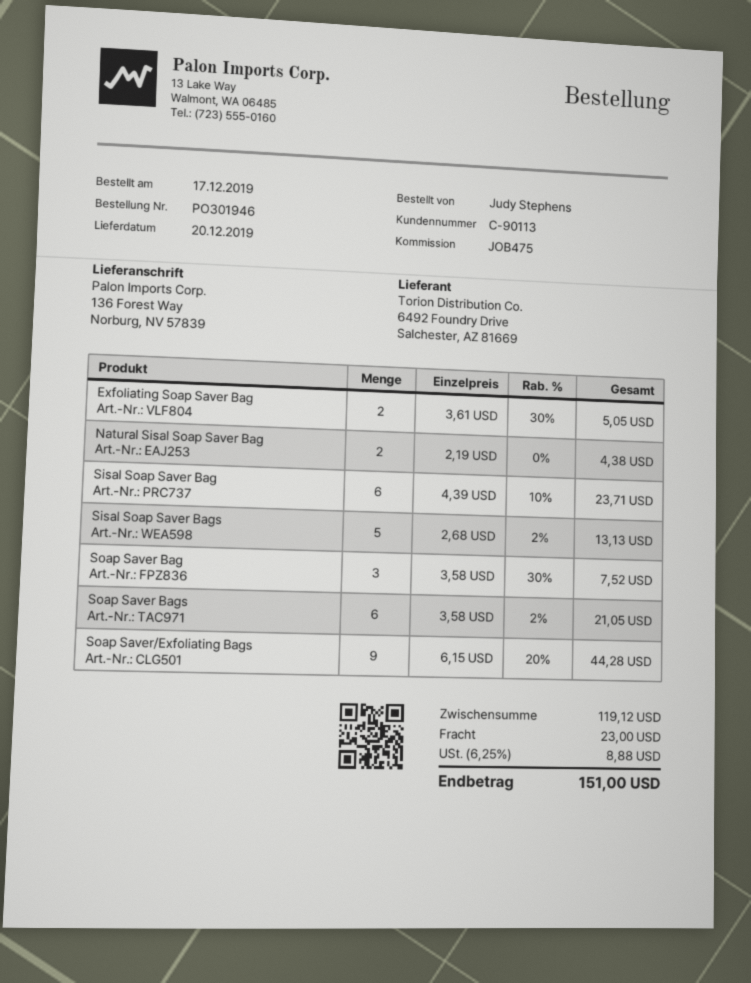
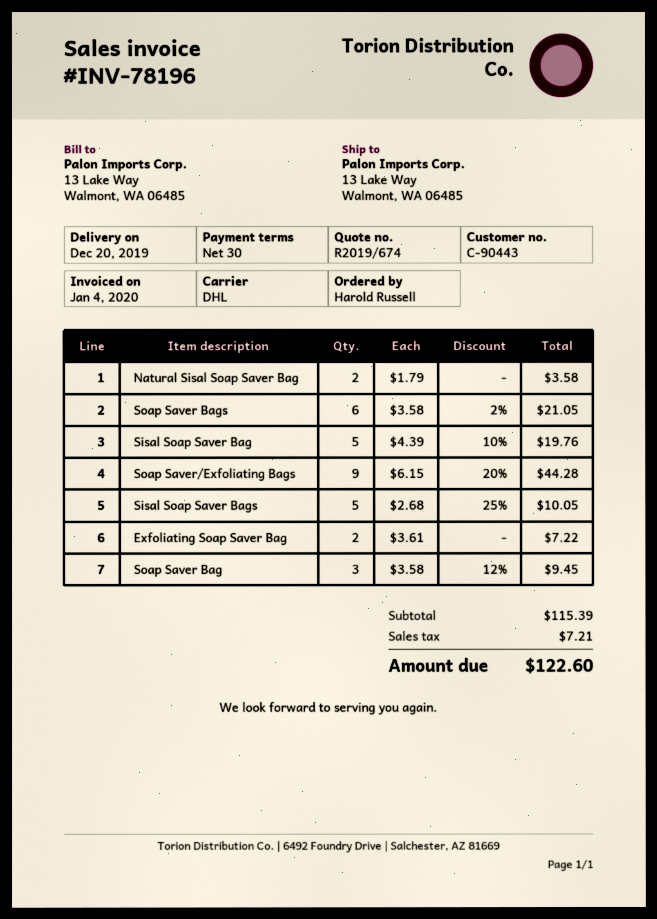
customer number: C-90113 -> C-90443
ordered by: Judy Stephens -> Harold Russell
ship to: 136 Forest Way, Norburg, NV 57839 -> 13 Lake Way, Walmont, WA 06485
Exfoliating Soap Saver Bag: 2 x 3.61 - 30% = 5.05 -> 2 x 3.61 = 7.22
Natural Sisal Soap Saver Bag: 2 x 2.19 = 4.38 -> 2 x 1.79 = 3.58
Sisal Soap Saver Bag: 6 x 4.39 - 10% = 23.71 -> 5 x 4.39 - 10% = 19.76
Sisal Soap Saver Bags: 5 x 2.68 - 2% = 13.13 -> 5 x 2.68 - 25% = 10.05
Soap Saver Bag: 3 x 3.58 - 30% = 7.52 -> 3 x 3.58 - 12% = 9.45
subtotal: 119.12 -> 115.39
shipping: 23.00 -> none
tax: 8.88 -> 7.21
total: 151.00 -> 122.60

